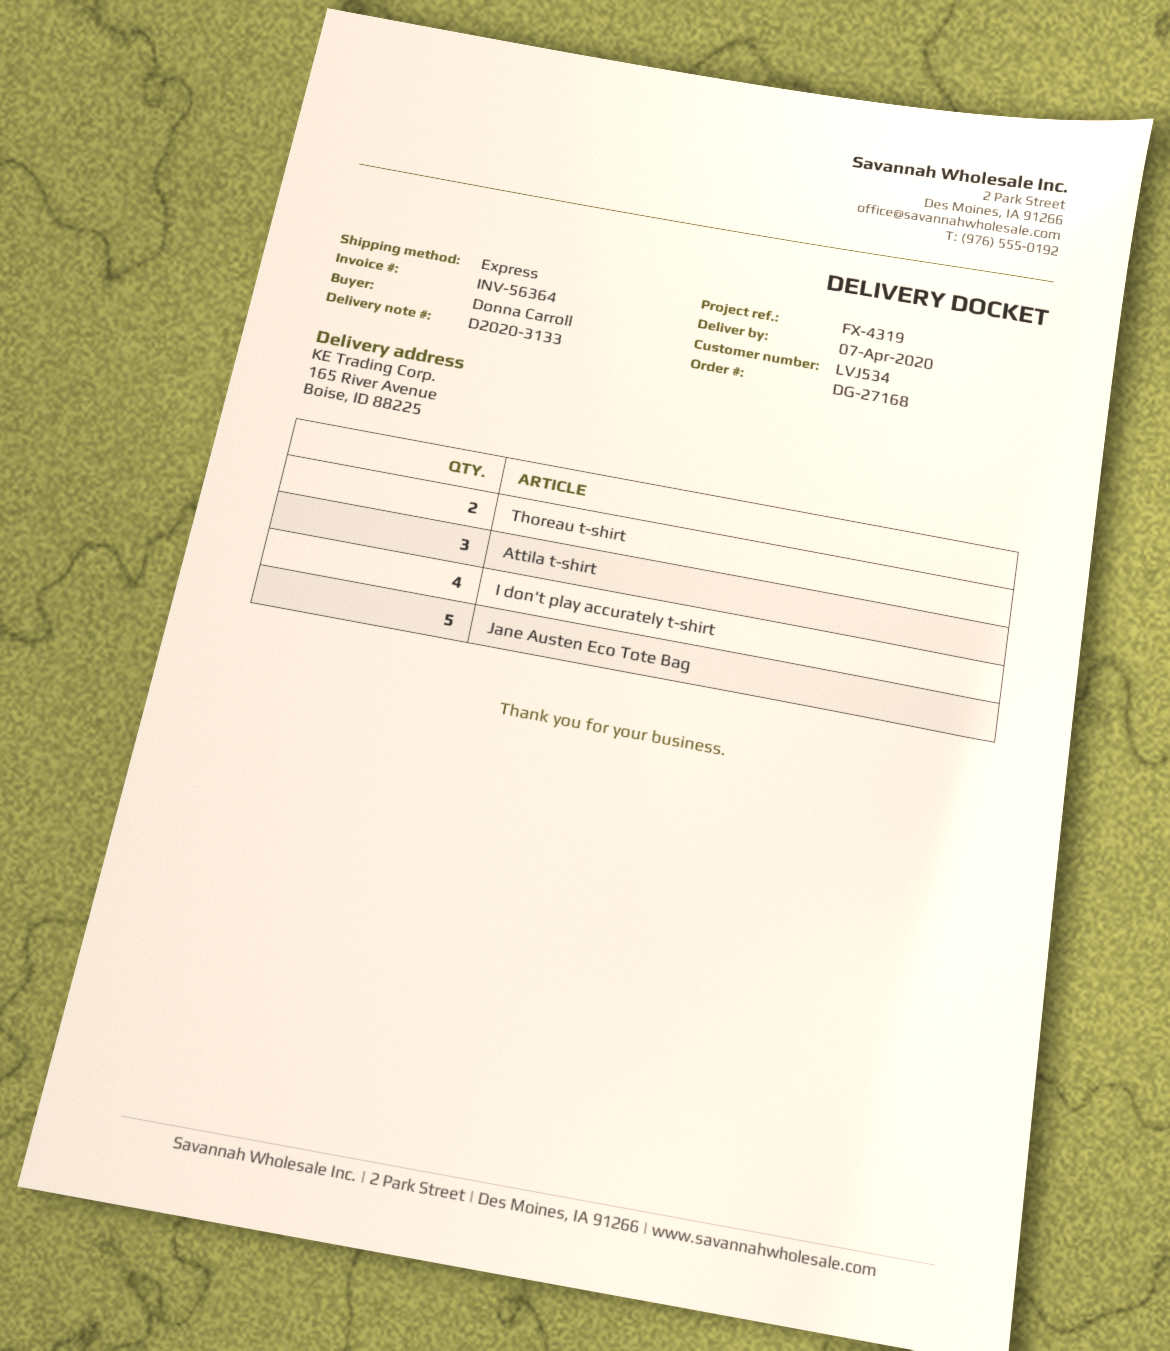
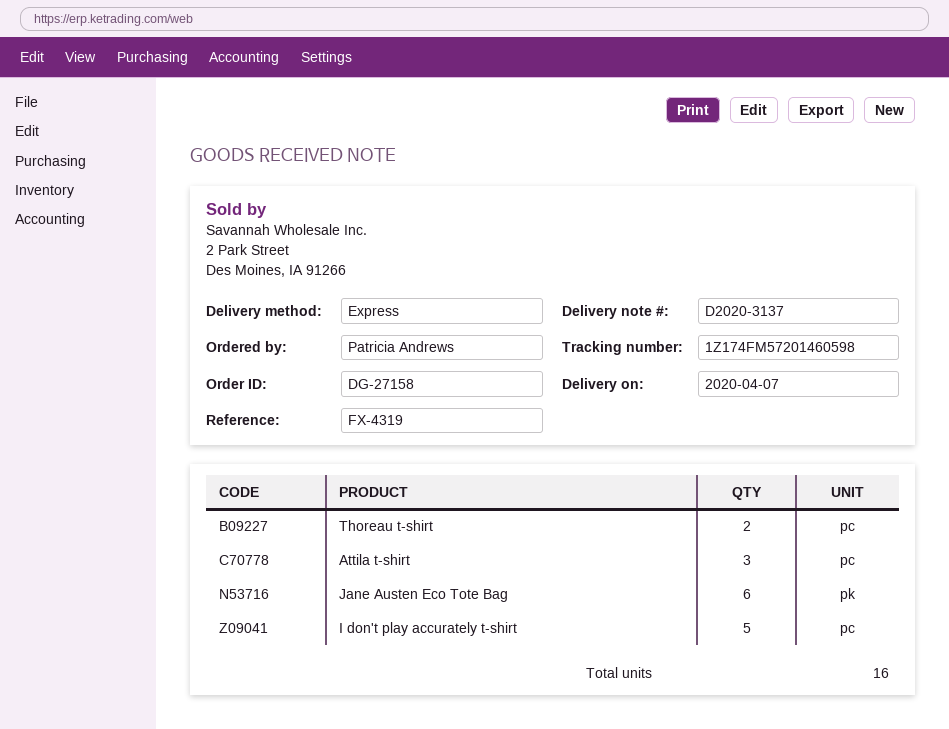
order number: DG-27168 -> DG-27158
delivery note number: D2020-3133 -> D2020-3137
ordered by: Donna Carroll -> Patricia Andrews
I don't play accurately t-shirt: 4 -> 5
Jane Austen Eco Tote Bag: 5 -> 6

